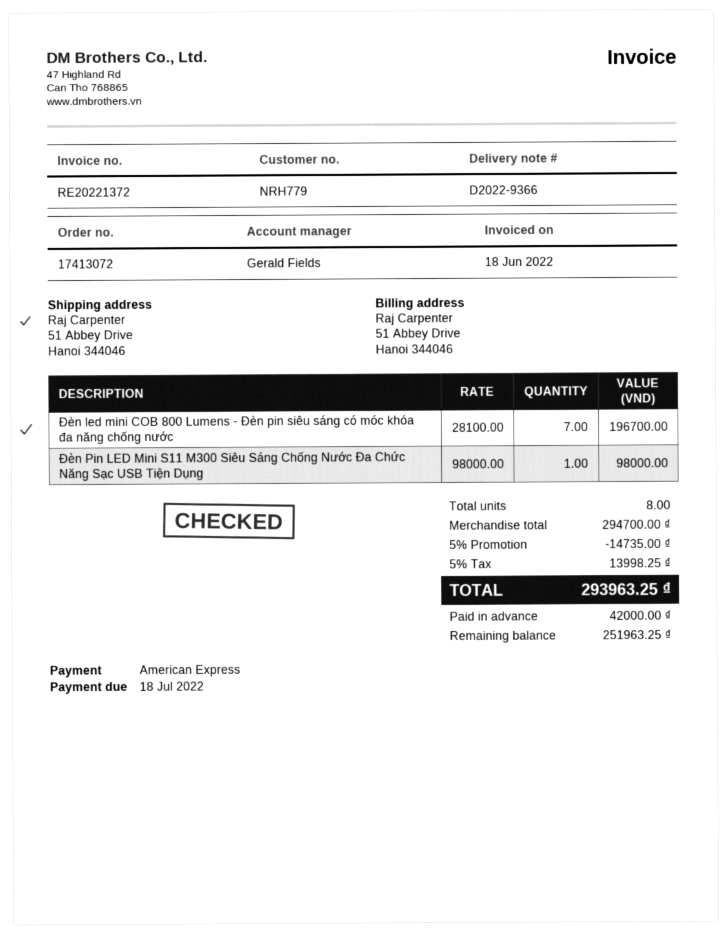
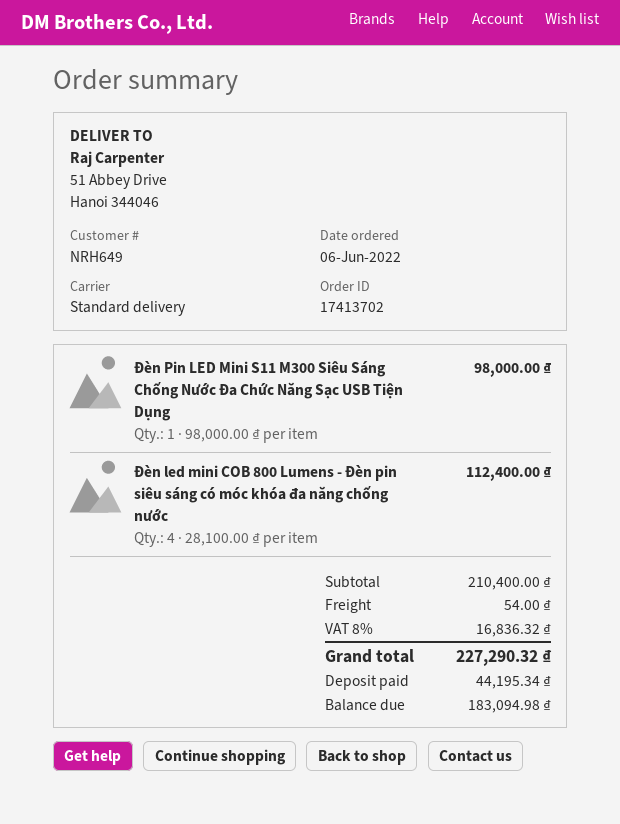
order number: 17413072 -> 17413702
customer number: NRH779 -> NRH649
Đèn led mini COB 800 Lumens - Đèn pin siêu sáng có móc khóa đa năng chống nước: 7 x 28100.00 = 196700.00 -> 4 x 28100.00 = 112400.00
subtotal: 294700.00 -> 210400.00
discount: 5% = 14735.00 -> none
shipping: none -> 54.00
tax: 5% = 13998.25 -> 8% = 16836.32
total: 293963.25 -> 227290.32
deposit: 42000.00 -> 44195.34
balance: 251963.25 -> 183094.98

